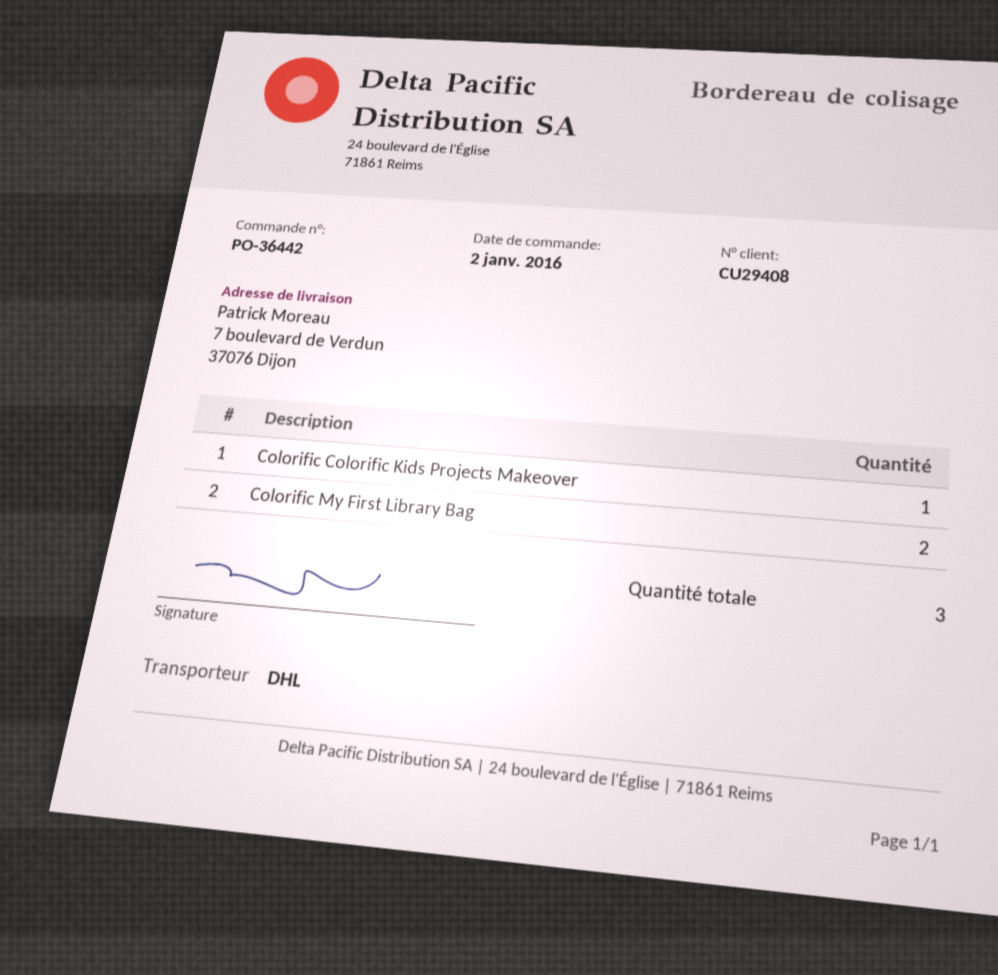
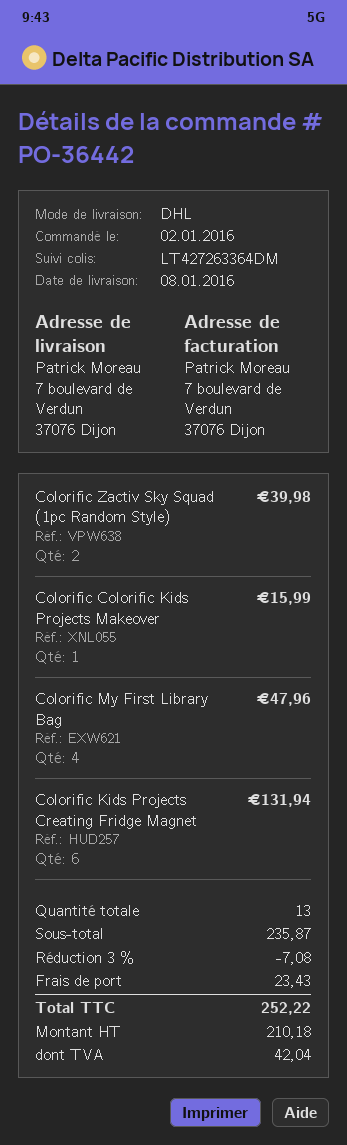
Colorific My First Library Bag: 2 -> 4
Colorific Zactiv Sky Squad (1pc Random Style): none -> 2
Colorific Kids Projects Creating Fridge Magnet: none -> 6
total quantity: 3 -> 13

